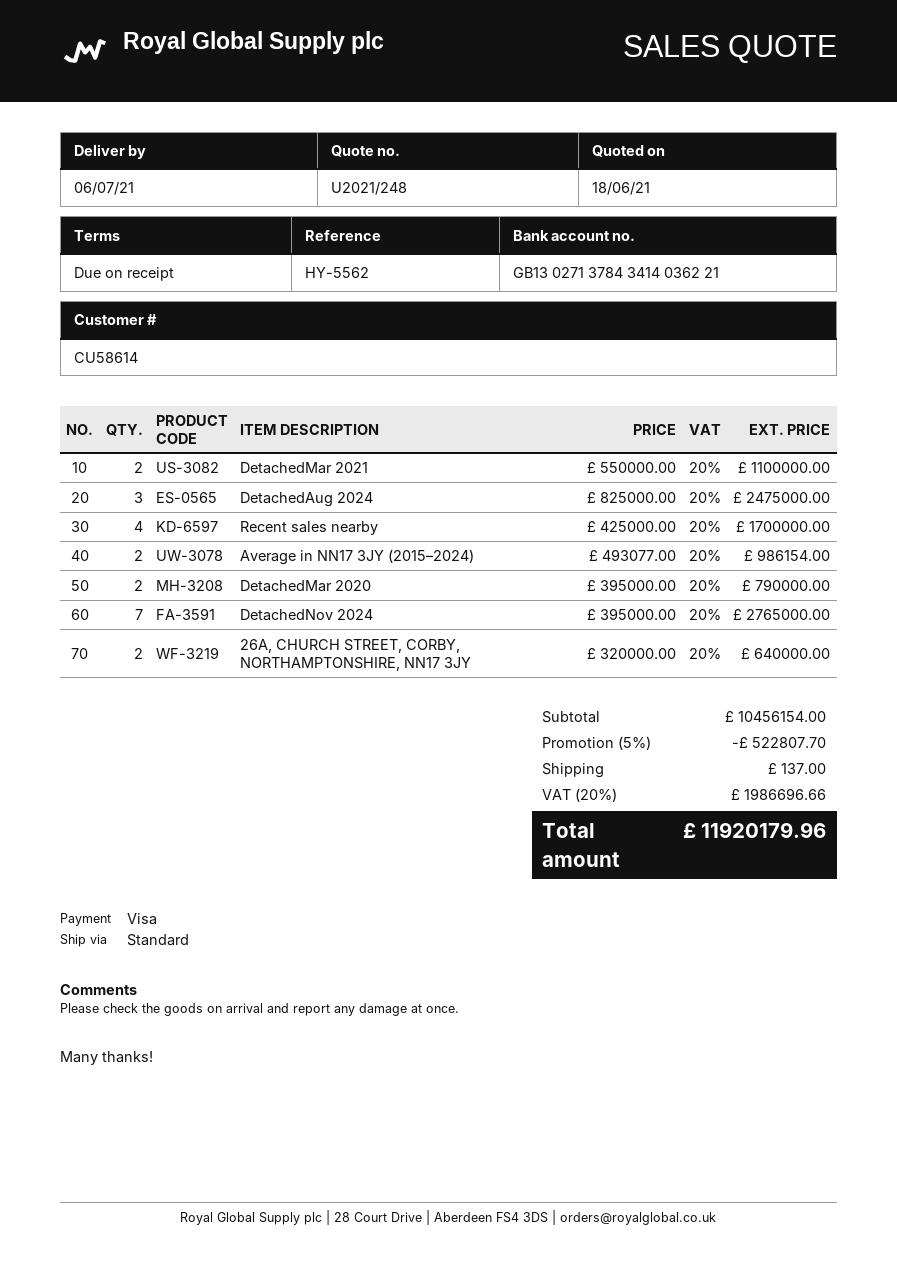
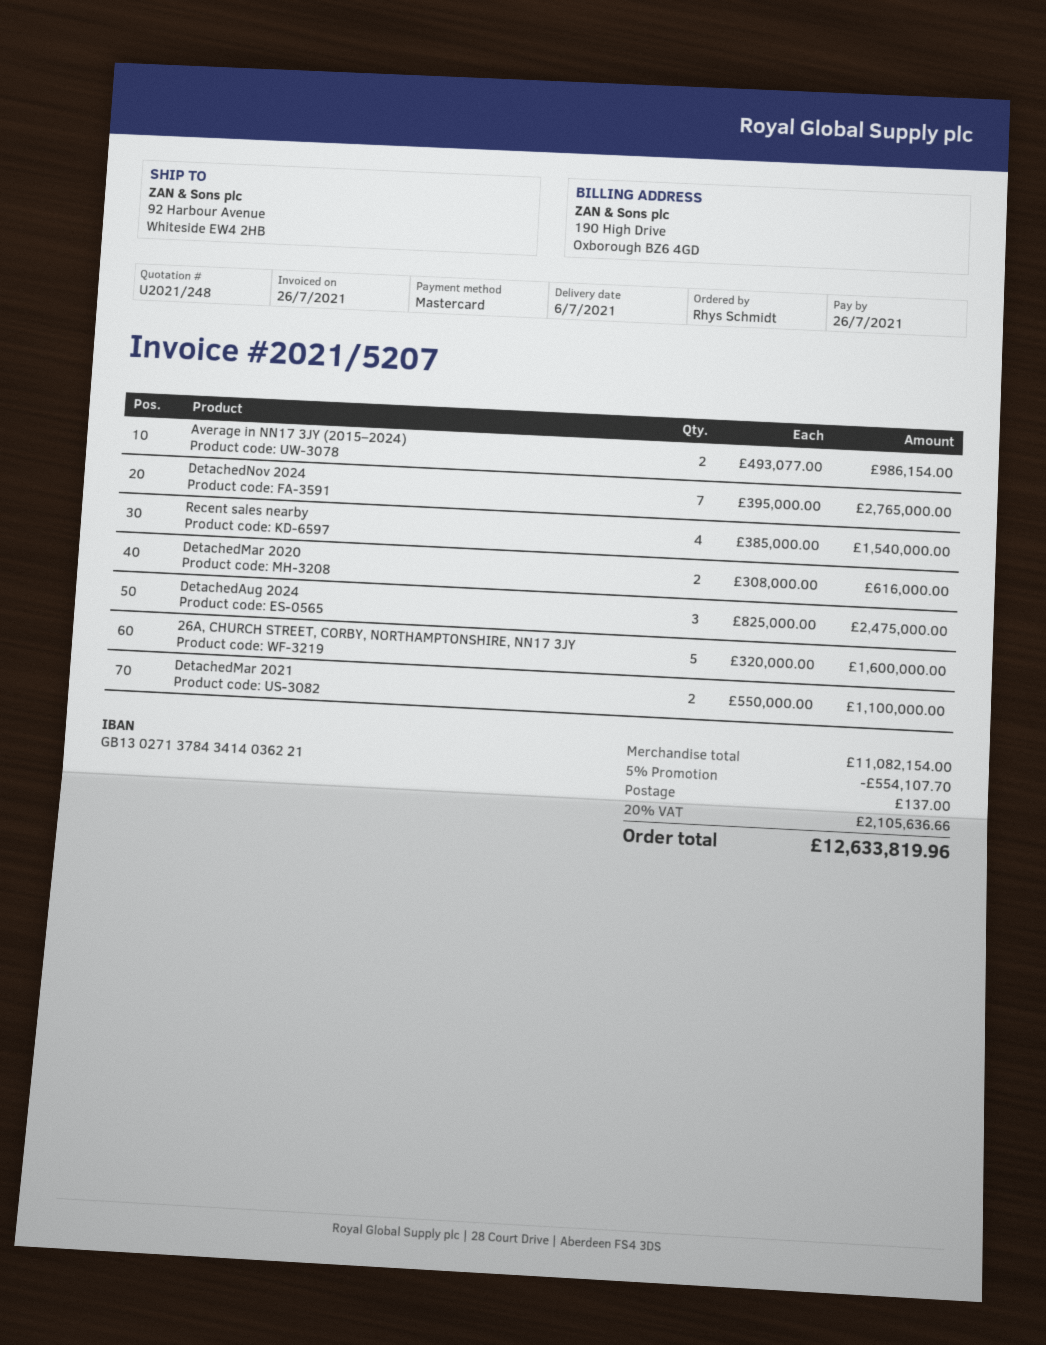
payment method: Visa -> Mastercard
Recent sales nearby: 4 x 425000.00 = 1700000.00 -> 4 x 385000.00 = 1540000.00
DetachedMar 2020: 2 x 395000.00 = 790000.00 -> 2 x 308000.00 = 616000.00
26A, CHURCH STREET, CORBY, NORTHAMPTONSHIRE, NN17 3JY: 2 x 320000.00 = 640000.00 -> 5 x 320000.00 = 1600000.00
subtotal: 10456154.00 -> 11082154.00
discount: 5% = 522807.70 -> 5% = 554107.70
tax: 20% = 1986696.66 -> 20% = 2105636.66
total: 11920179.96 -> 12633819.96

